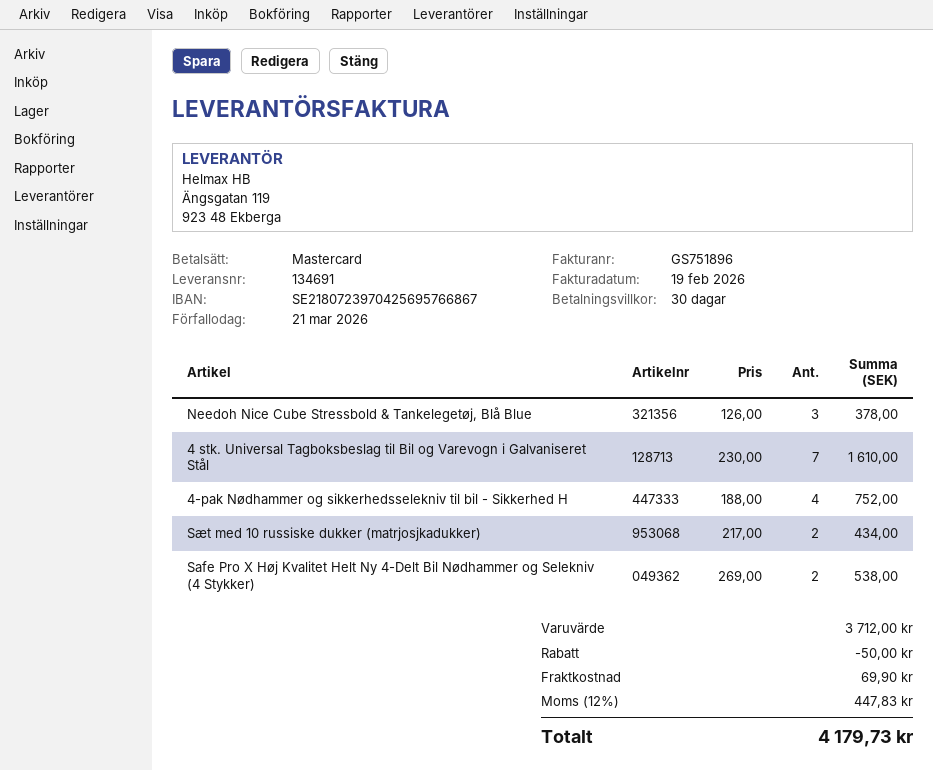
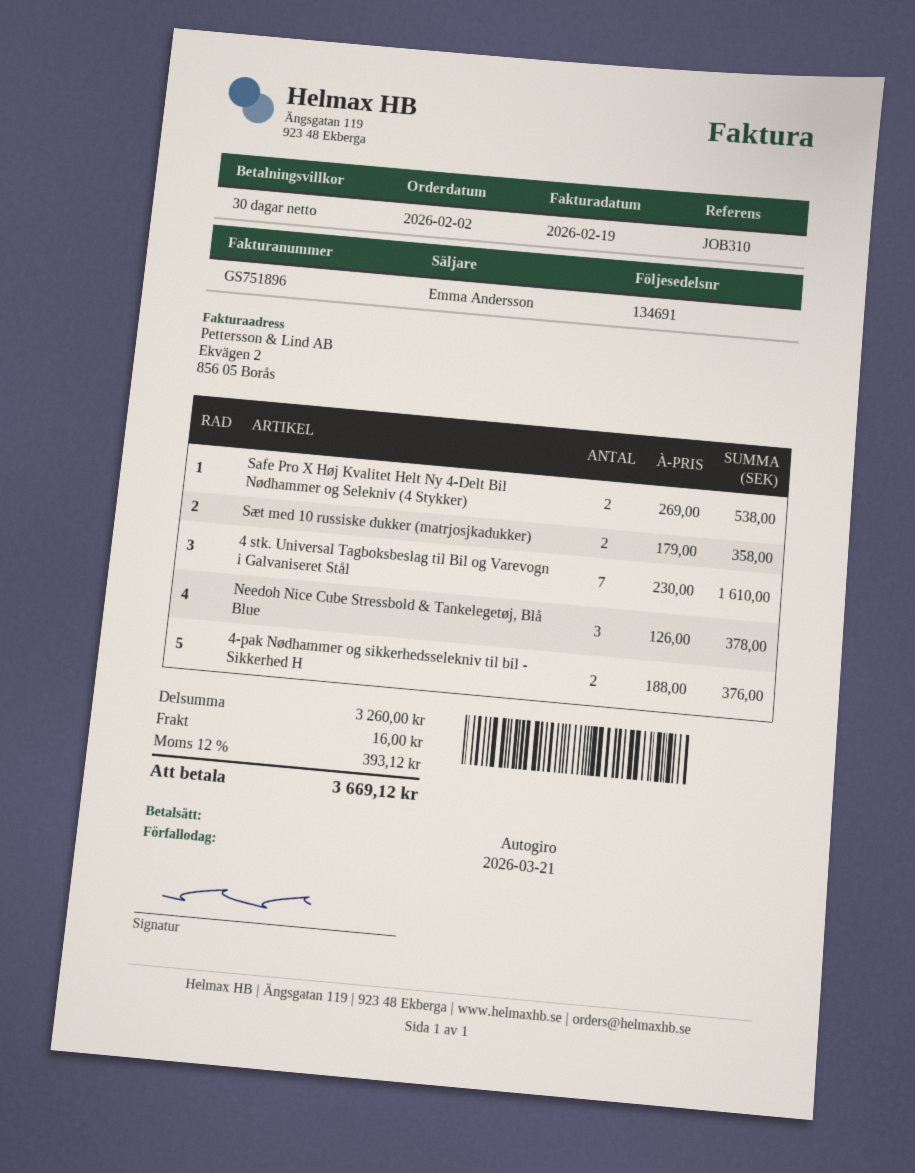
payment method: Mastercard -> direct debit
4-pak Nødhammer og sikkerhedsselekniv til bil - Sikkerhed H: 4 x 188.00 = 752.00 -> 2 x 188.00 = 376.00
Sæt med 10 russiske dukker (matrjosjkadukker): 2 x 217.00 = 434.00 -> 2 x 179.00 = 358.00
subtotal: 3712.00 -> 3260.00
discount: 50.00 -> none
shipping: 69.90 -> 16.00
tax: 12% = 447.83 -> 12% = 393.12
total: 4179.73 -> 3669.12

